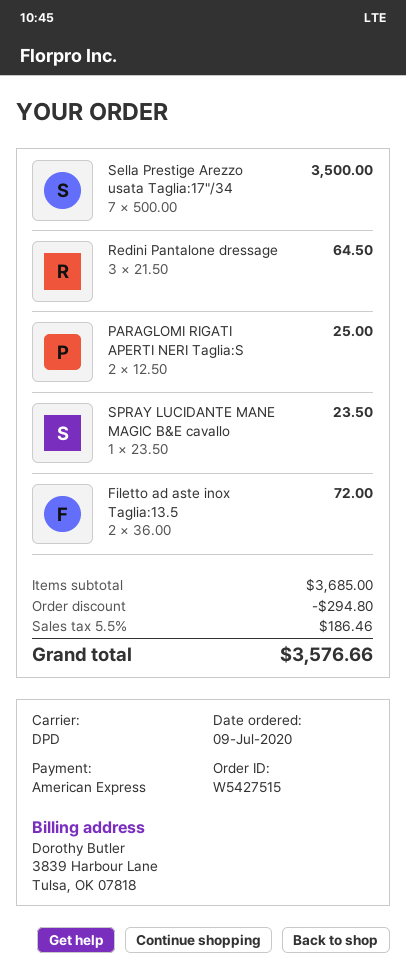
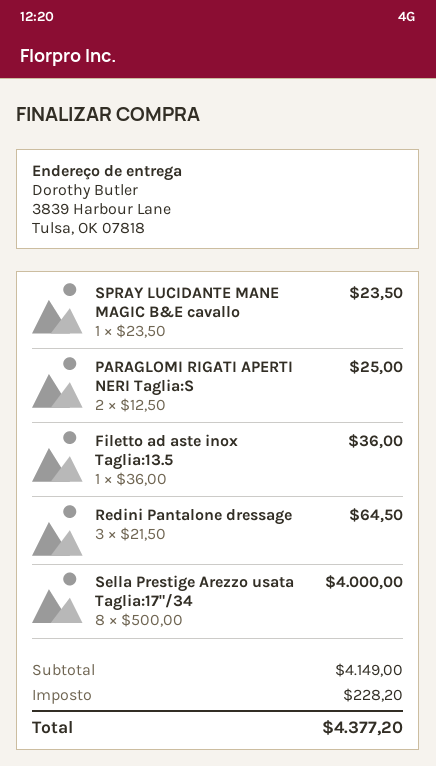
Sella Prestige Arezzo usata Taglia:17"/34: 7 x 500.00 = 3500.00 -> 8 x 500.00 = 4000.00
Filetto ad aste inox Taglia:13.5: 2 x 36.00 = 72.00 -> 1 x 36.00 = 36.00
subtotal: 3685.00 -> 4149.00
discount: 294.80 -> none
tax: 186.46 -> 228.20
total: 3576.66 -> 4377.20

